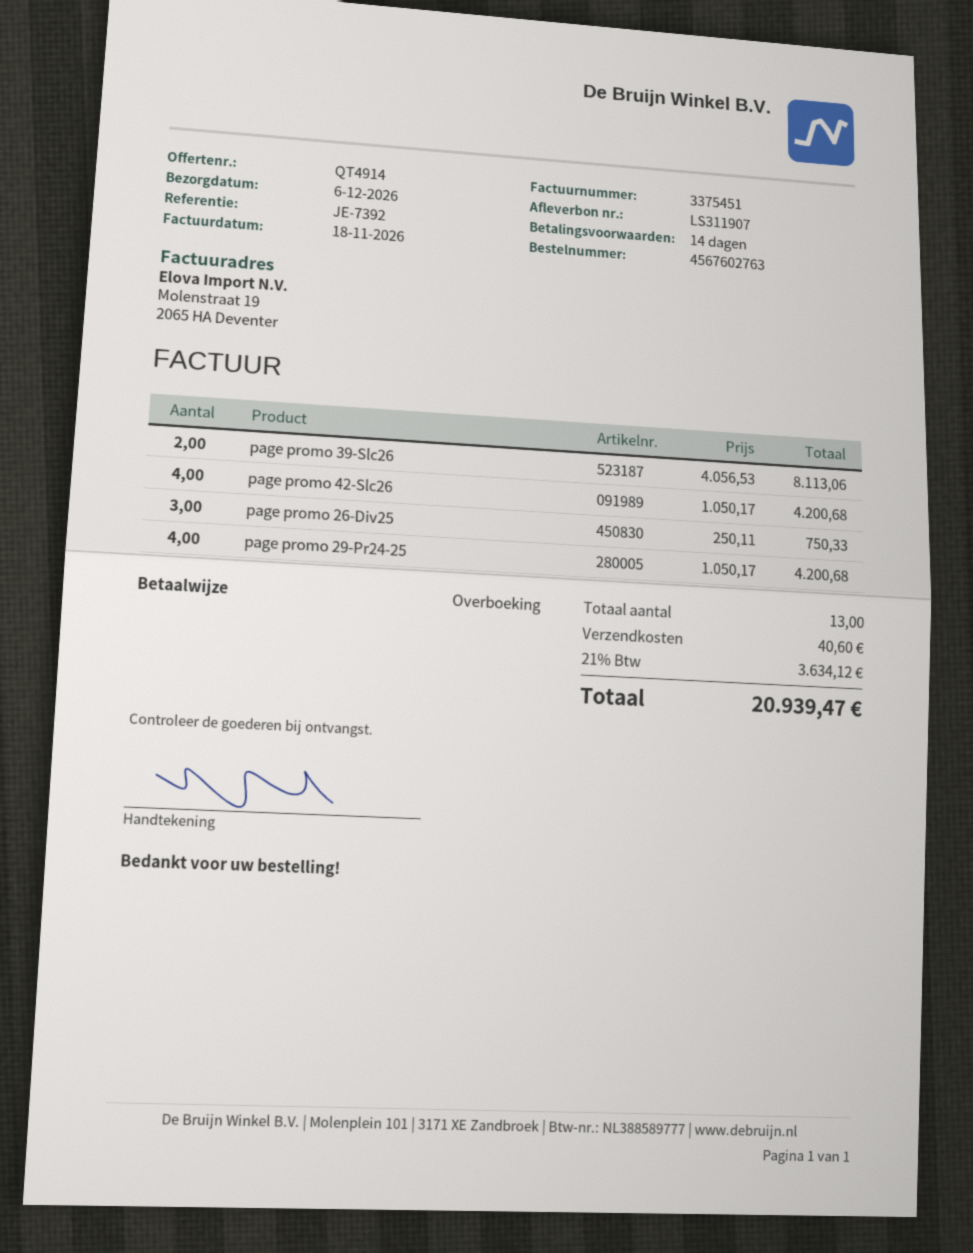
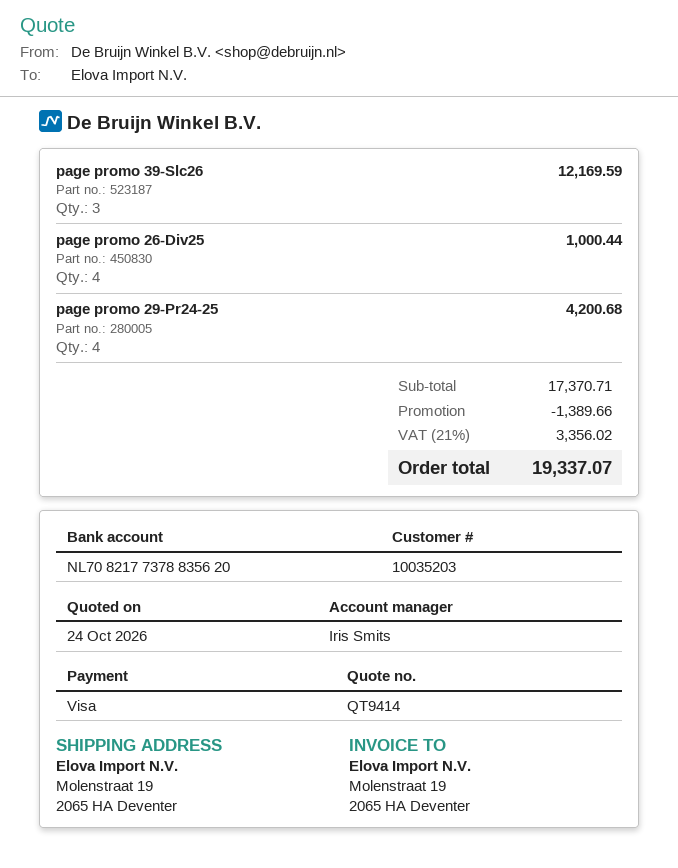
quote number: QT4914 -> QT9414
payment method: bank transfer -> Visa
page promo 39-Slc26: 2 for 8113.06 -> 3 for 12169.59
page promo 42-Slc26: 4 for 4200.68 -> none
page promo 26-Div25: 3 for 750.33 -> 4 for 1000.44
discount: none -> 1389.66
shipping: 40.60 -> none
tax: 21% = 3634.12 -> 21% = 3356.02
total: 20939.47 -> 19337.07

